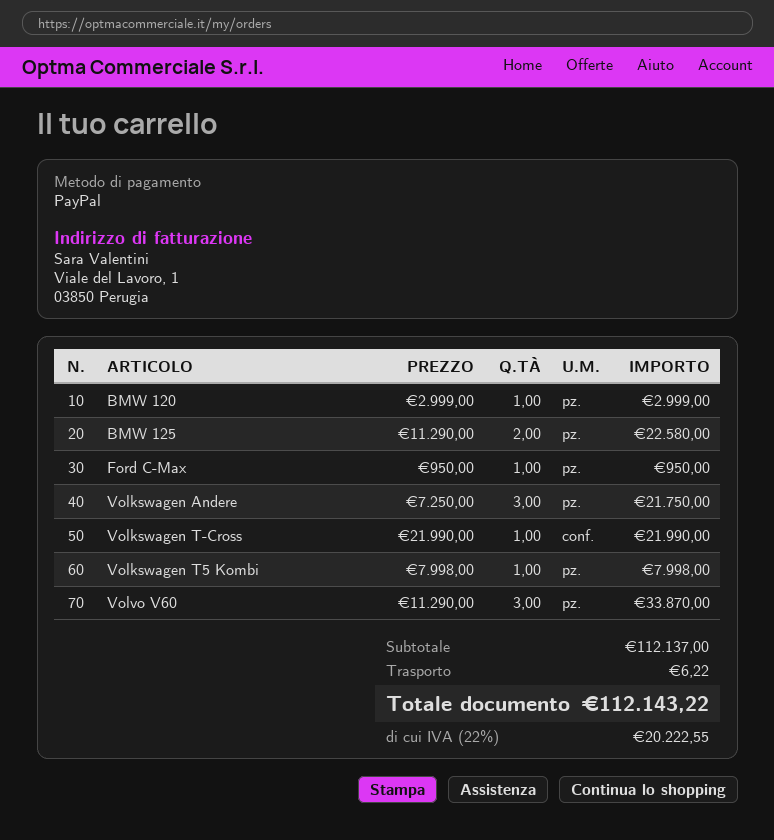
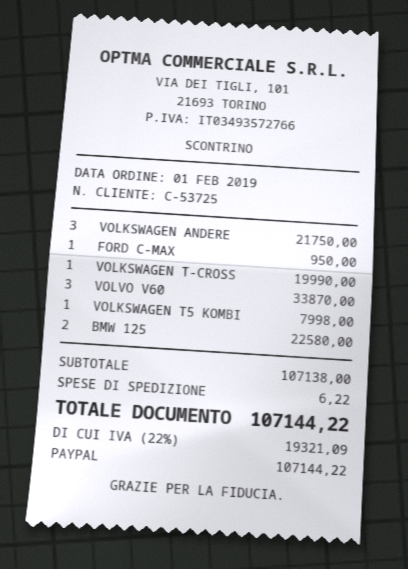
BMW 120: 1 for 2999.00 -> none
Volkswagen T-Cross: 1 for 21990.00 -> 1 for 19990.00
subtotal: 112137.00 -> 107138.00
tax: 22% = 20222.55 -> 22% = 19321.09
total: 112143.22 -> 107144.22

